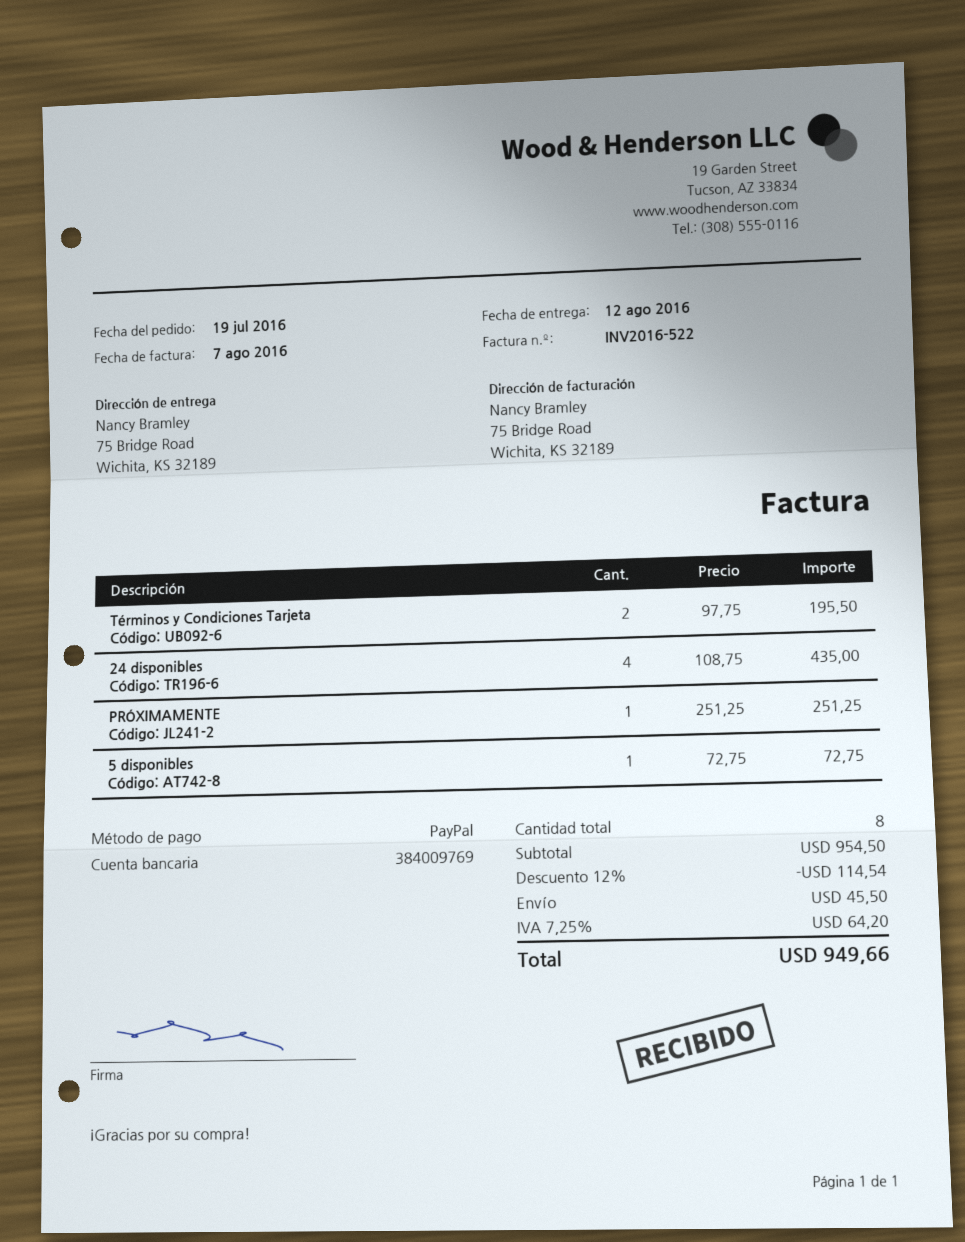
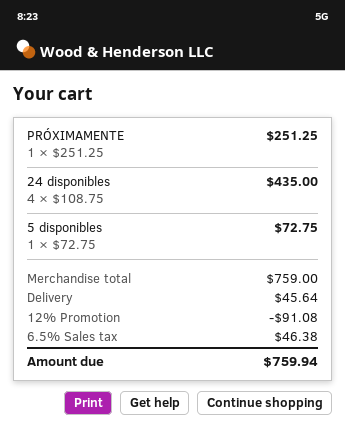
Términos y Condiciones Tarjeta: 2 x 97.75 = 195.50 -> none
subtotal: 954.50 -> 759.00
discount: 12% = 114.54 -> 12% = 91.08
shipping: 45.50 -> 45.64
tax: 7.25% = 64.20 -> 6.5% = 46.38
total: 949.66 -> 759.94

